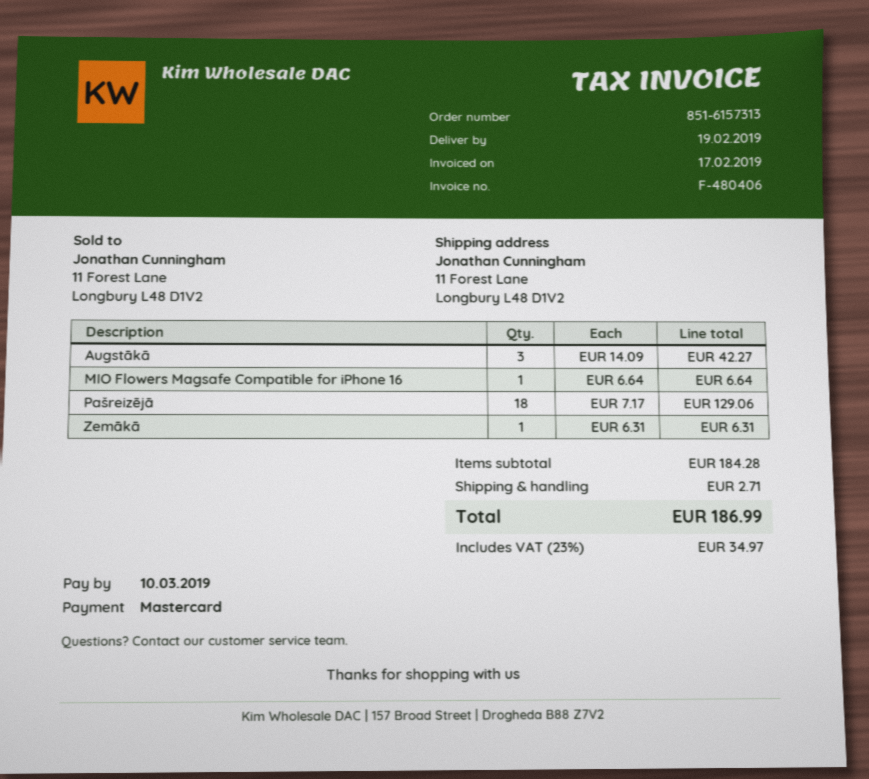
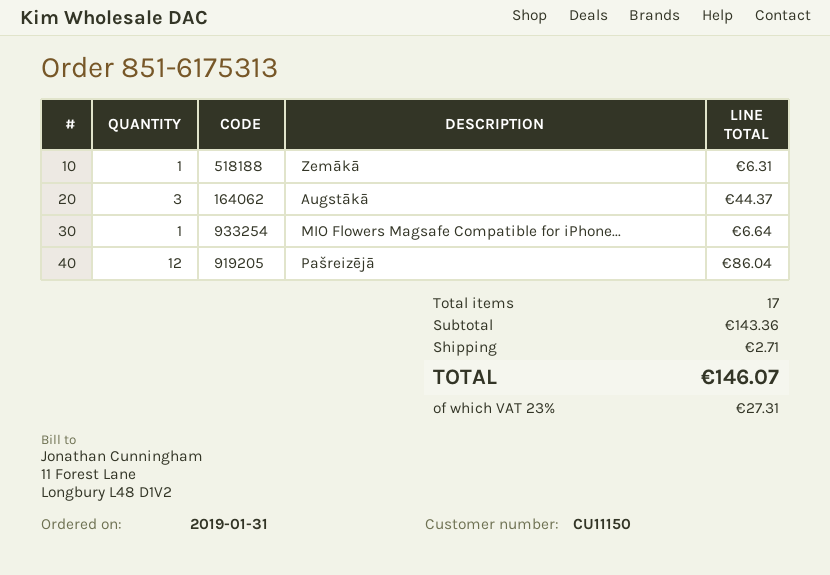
order number: 851-6157313 -> 851-6175313
Augstākā: 3 for 42.27 -> 3 for 44.37
Pašreizējā: 18 for 129.06 -> 12 for 86.04
subtotal: 184.28 -> 143.36
tax: 23% = 34.97 -> 23% = 27.31
total: 186.99 -> 146.07

